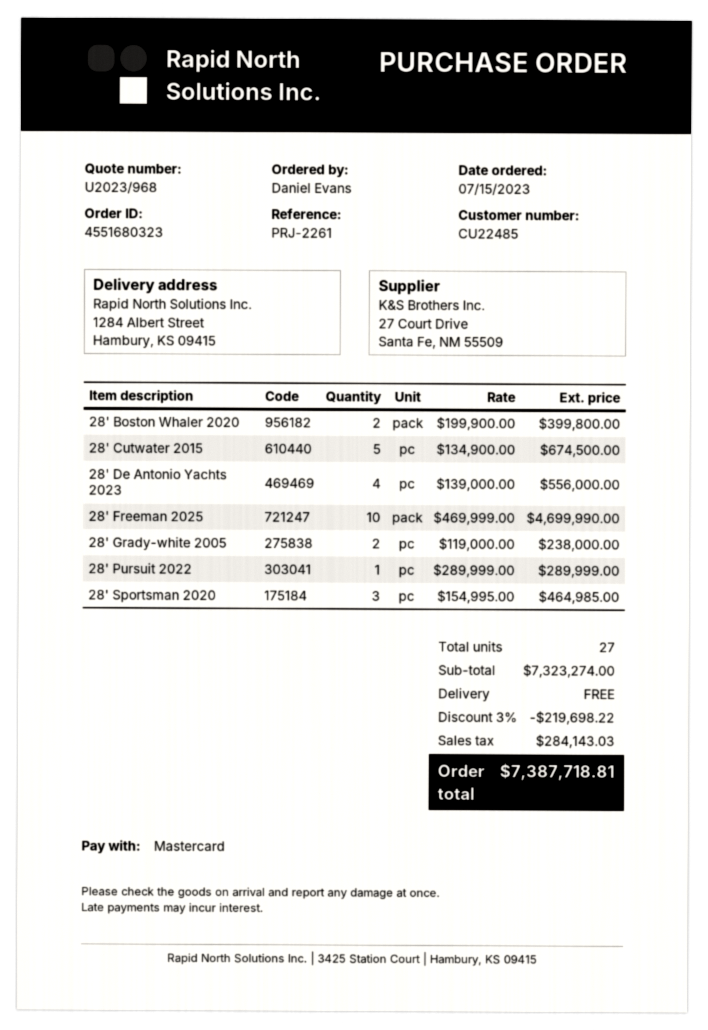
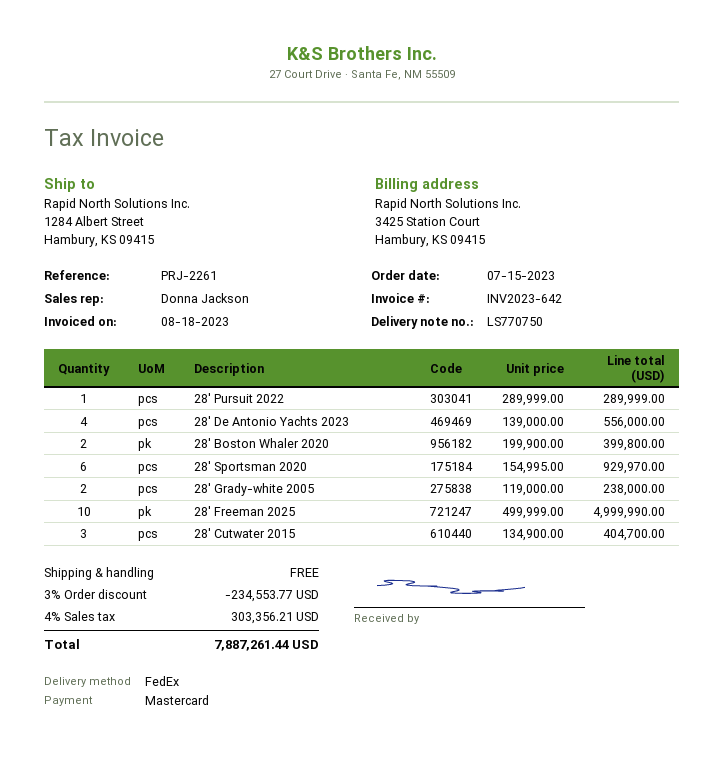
28' Cutwater 2015: 5 x 134900.00 = 674500.00 -> 3 x 134900.00 = 404700.00
28' Freeman 2025: 10 x 469999.00 = 4699990.00 -> 10 x 499999.00 = 4999990.00
28' Sportsman 2020: 3 x 154995.00 = 464985.00 -> 6 x 154995.00 = 929970.00
discount: 3% = 219698.22 -> 3% = 234553.77
tax: 284143.03 -> 303356.21
total: 7387718.81 -> 7887261.44

